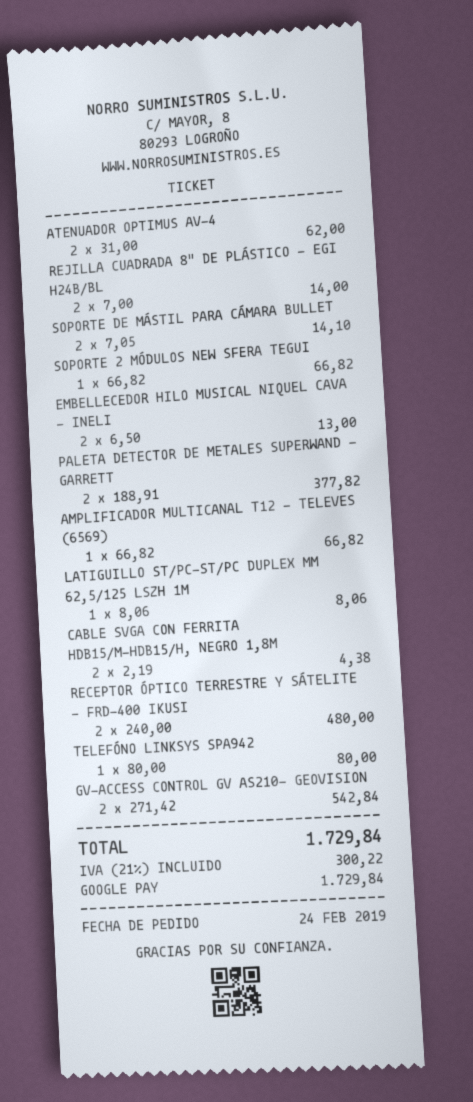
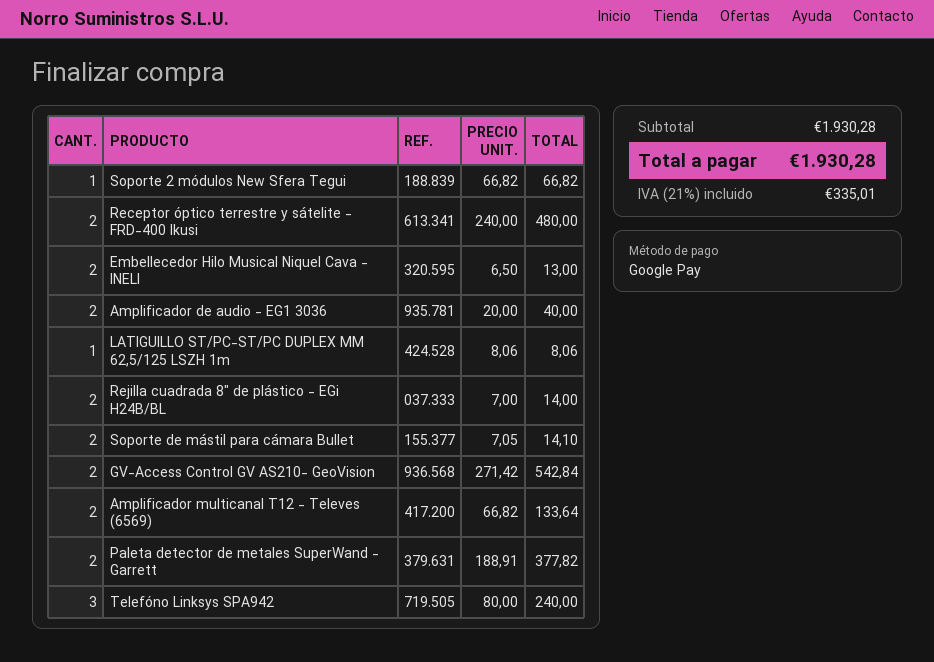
ATENUADOR OPTIMUS AV-4: 2 x 31.00 = 62.00 -> none
AMPLIFICADOR MULTICANAL T12 - TELEVES (6569): 1 x 66.82 = 66.82 -> 2 x 66.82 = 133.64
CABLE SVGA CON FERRITA HDB15/M-HDB15/H, NEGRO 1,8M: 2 x 2.19 = 4.38 -> none
TELEFÓNO LINKSYS SPA942: 1 x 80.00 = 80.00 -> 3 x 80.00 = 240.00
Amplificador de audio - EG1 3036: none -> 2 x 20.00 = 40.00
tax: 21% = 300.22 -> 21% = 335.01
total: 1729.84 -> 1930.28

